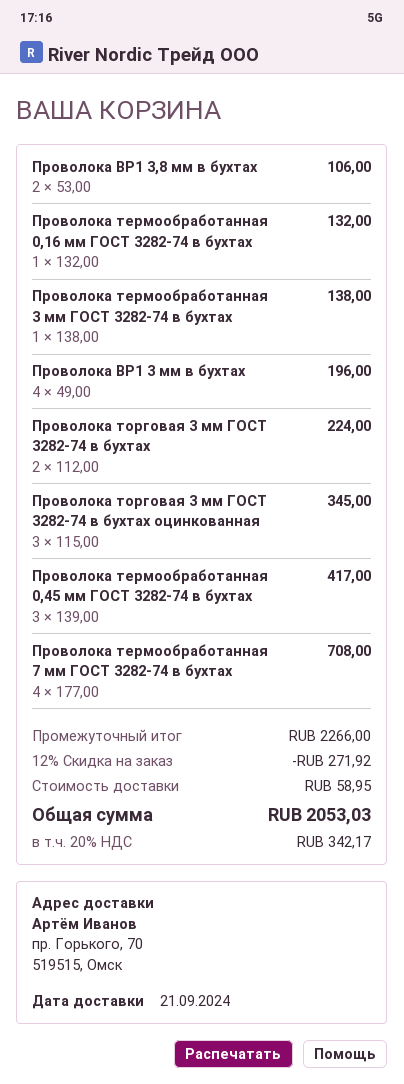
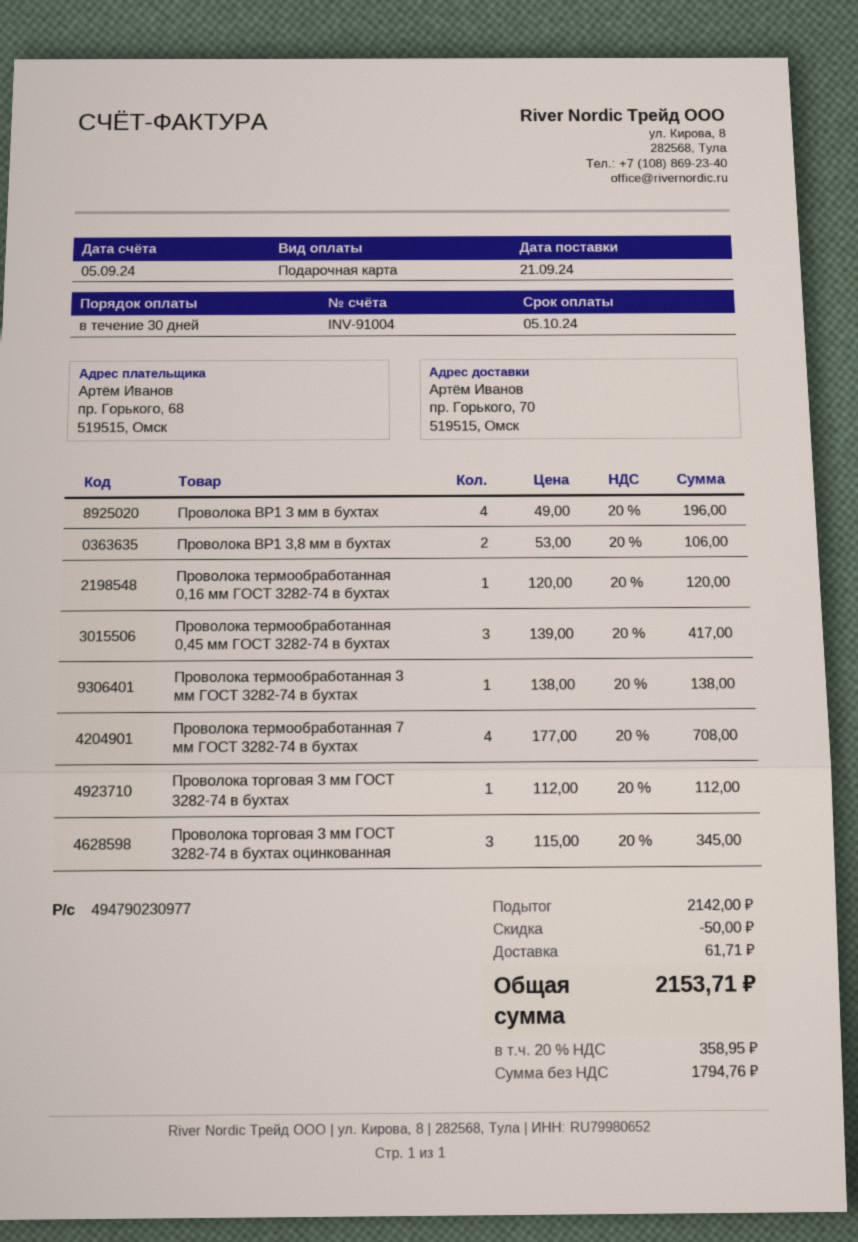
Проволока термообработанная 0,16 мм ГОСТ 3282-74 в бухтах: 1 x 132.00 = 132.00 -> 1 x 120.00 = 120.00
Проволока торговая 3 мм ГОСТ 3282-74 в бухтах: 2 x 112.00 = 224.00 -> 1 x 112.00 = 112.00
subtotal: 2266.00 -> 2142.00
discount: 271.92 -> 50.00
shipping: 58.95 -> 61.71
tax: 20% = 342.17 -> 20% = 358.95
total: 2053.03 -> 2153.71

